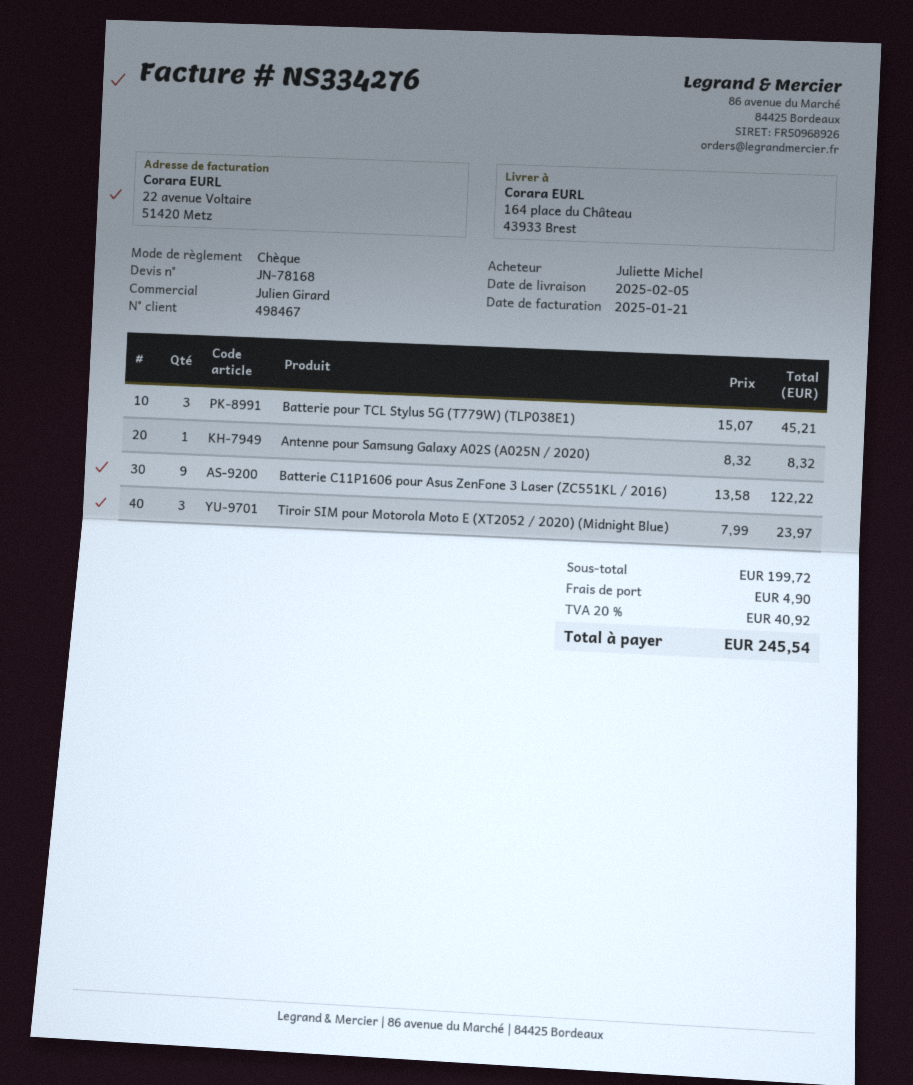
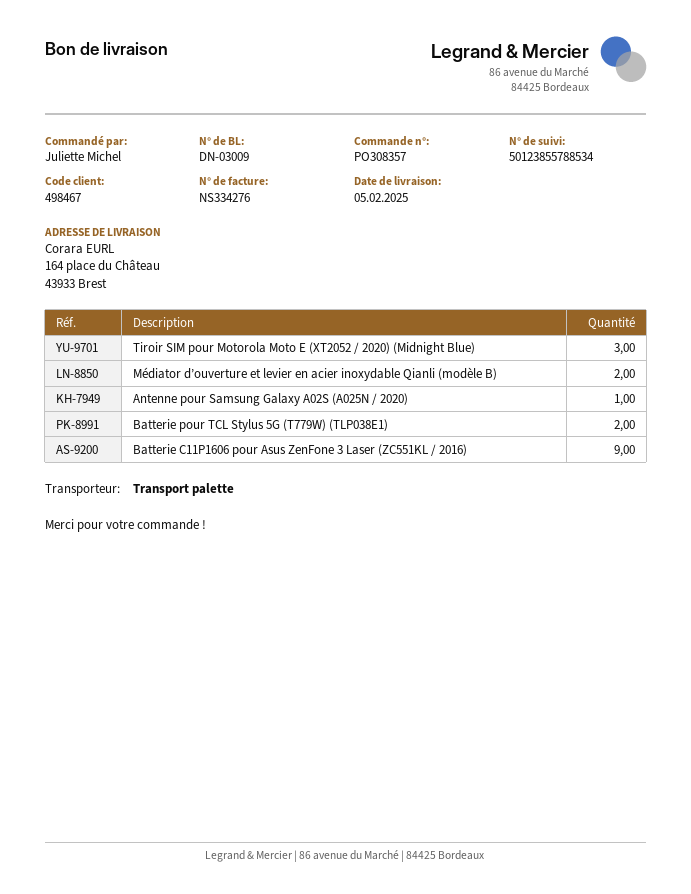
Batterie pour TCL Stylus 5G (T779W) (TLP038E1): 3 -> 2
Médiator d’ouverture et levier en acier inoxydable Qianli (modèle B): none -> 2

